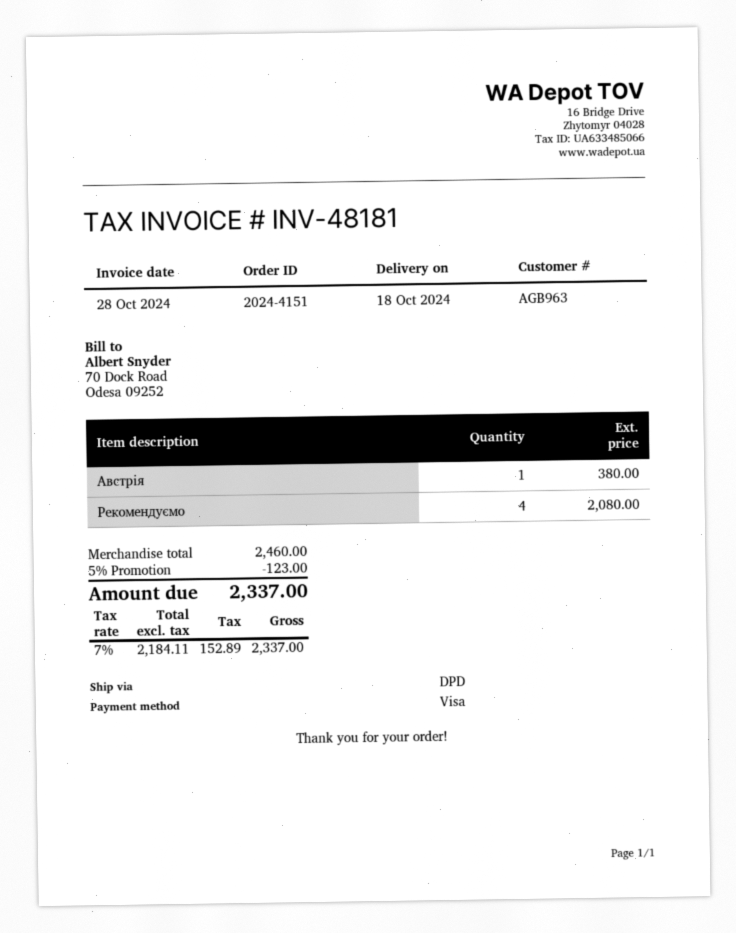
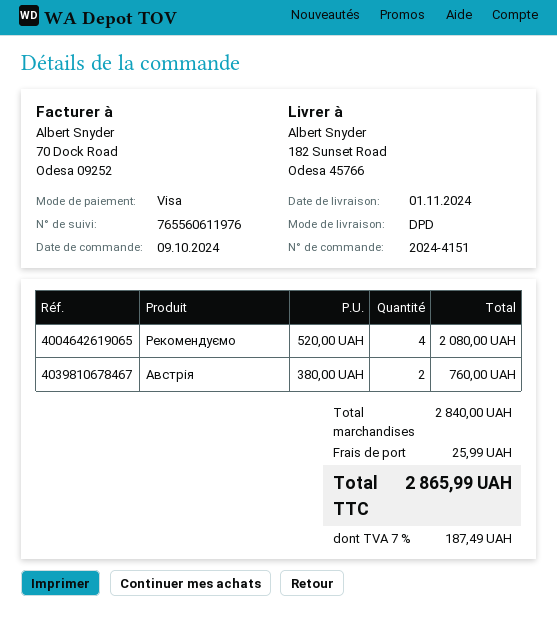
delivery date: 2024-10-18 -> 2024-11-01
Австрія: 1 for 380.00 -> 2 for 760.00
subtotal: 2460.00 -> 2840.00
discount: 5% = 123.00 -> none
shipping: none -> 25.99
tax: 7% = 152.89 -> 7% = 187.49
total: 2337.00 -> 2865.99

